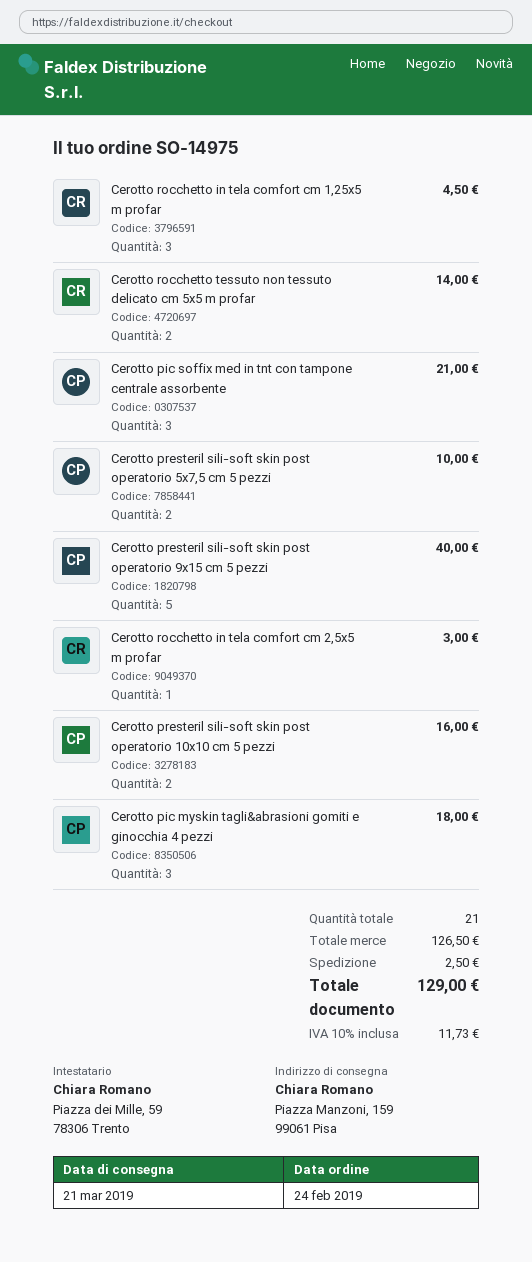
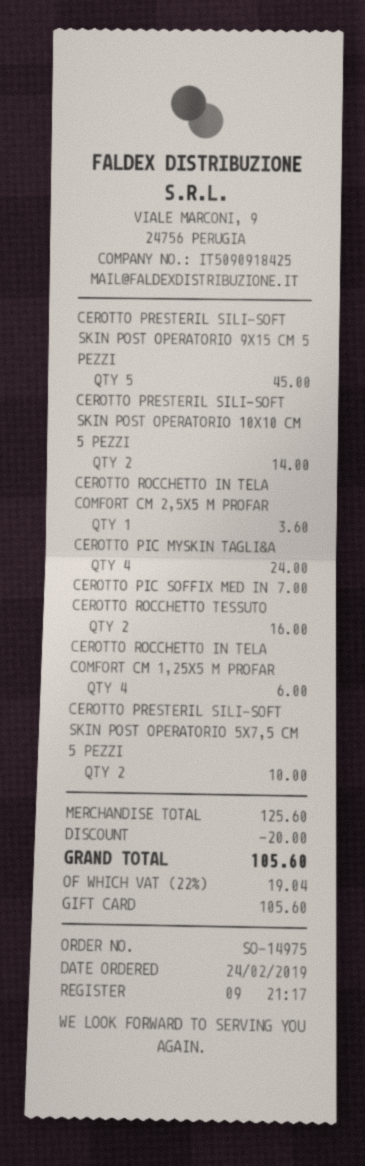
Cerotto rocchetto in tela comfort cm 1,25x5 m profar: 3 for 4.50 -> 4 for 6.00
Cerotto rocchetto tessuto non tessuto delicato cm 5x5 m profar: 2 for 14.00 -> 2 for 16.00
Cerotto pic soffix med in tnt con tampone centrale assorbente: 3 for 21.00 -> 1 for 7.00
Cerotto presteril sili-soft skin post operatorio 9x15 cm 5 pezzi: 5 for 40.00 -> 5 for 45.00
Cerotto rocchetto in tela comfort cm 2,5x5 m profar: 1 for 3.00 -> 1 for 3.60
Cerotto presteril sili-soft skin post operatorio 10x10 cm 5 pezzi: 2 for 16.00 -> 2 for 14.00
Cerotto pic myskin tagli&abrasioni gomiti e ginocchia 4 pezzi: 3 for 18.00 -> 4 for 24.00
subtotal: 126.50 -> 125.60
discount: none -> 20.00
shipping: 2.50 -> none
tax: 10% = 11.73 -> 22% = 19.04
total: 129.00 -> 105.60

